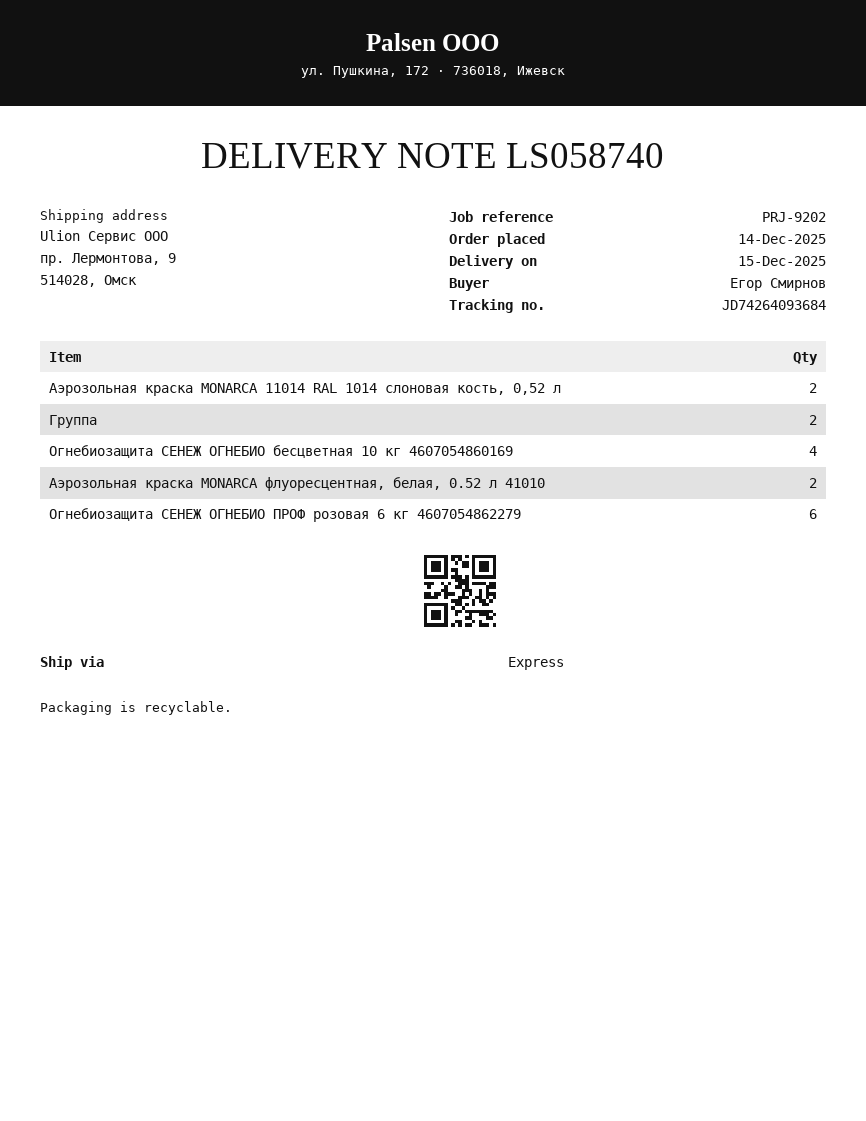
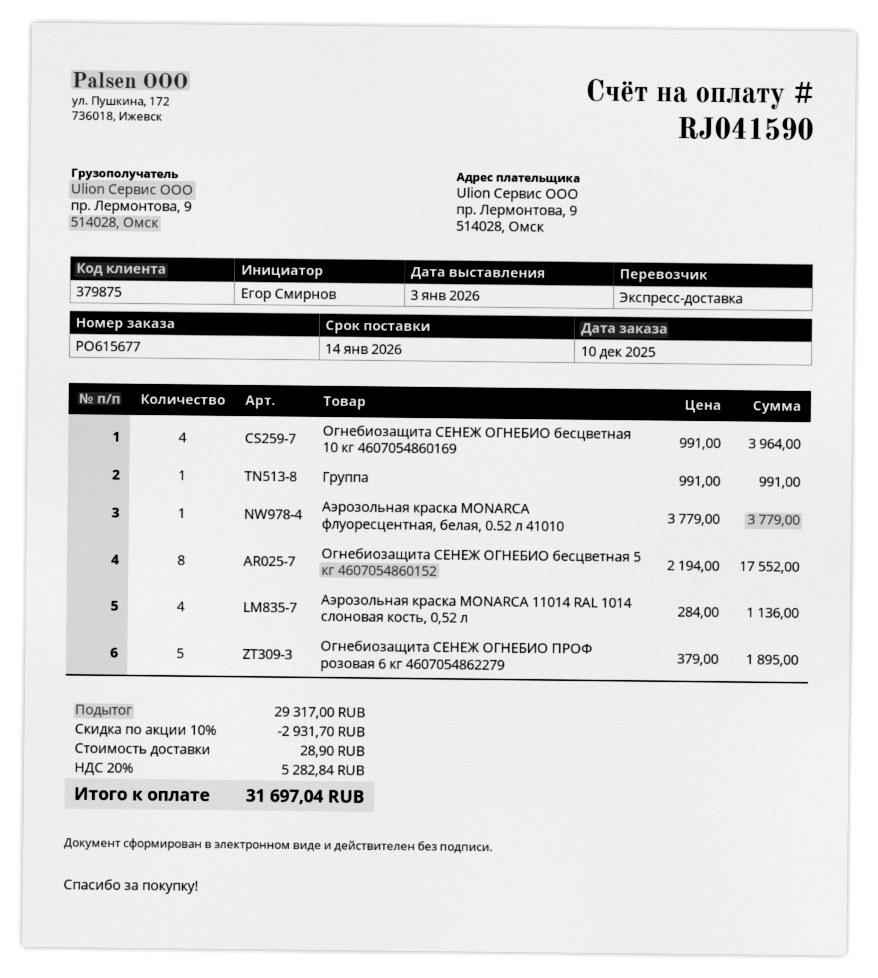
order date: 2025-12-14 -> 2025-12-10
delivery date: 2025-12-15 -> 2026-01-14
Аэрозольная краска MONARCA 11014 RAL 1014 слоновая кость, 0,52 л: 2 -> 4
Группа: 2 -> 1
Аэрозольная краска MONARCA флуоресцентная, белая, 0.52 л 41010: 2 -> 1
Огнебиозащита СЕНЕЖ ОГНЕБИО ПРОФ розовая 6 кг 4607054862279: 6 -> 5
Огнебиозащита СЕНЕЖ ОГНЕБИО бесцветная 5 кг 4607054860152: none -> 8

